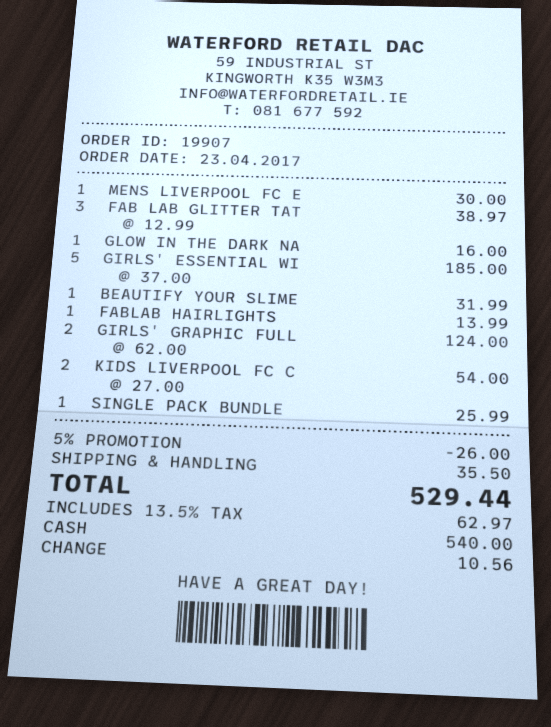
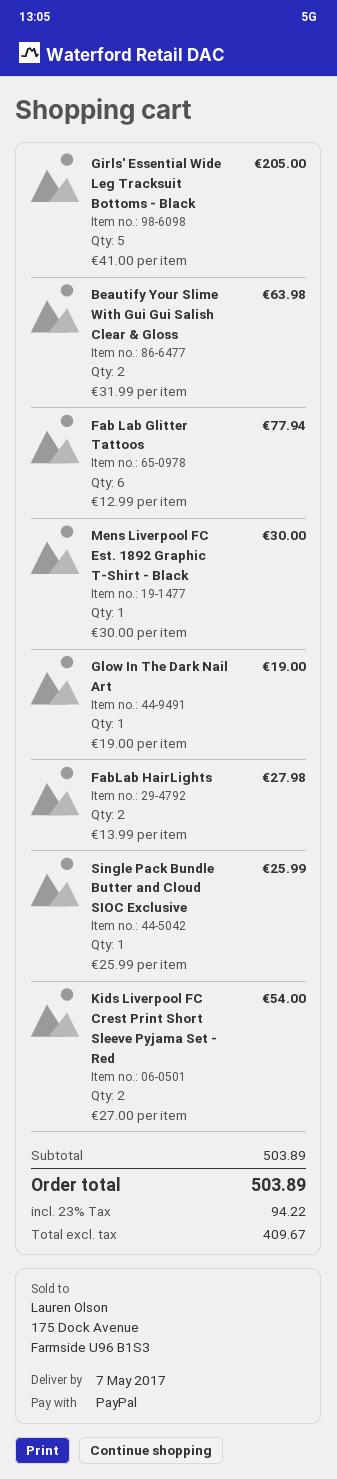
payment method: cash -> PayPal
FAB LAB GLITTER TAT: 3 x 12.99 = 38.97 -> 6 x 12.99 = 77.94
GLOW IN THE DARK NA: 1 x 16.00 = 16.00 -> 1 x 19.00 = 19.00
GIRLS' ESSENTIAL WI: 5 x 37.00 = 185.00 -> 5 x 41.00 = 205.00
BEAUTIFY YOUR SLIME: 1 x 31.99 = 31.99 -> 2 x 31.99 = 63.98
FABLAB HAIRLIGHTS: 1 x 13.99 = 13.99 -> 2 x 13.99 = 27.98
GIRLS' GRAPHIC FULL: 2 x 62.00 = 124.00 -> none
discount: 5% = 26.00 -> none
shipping: 35.50 -> none
tax: 13.5% = 62.97 -> 23% = 94.22
total: 529.44 -> 503.89

